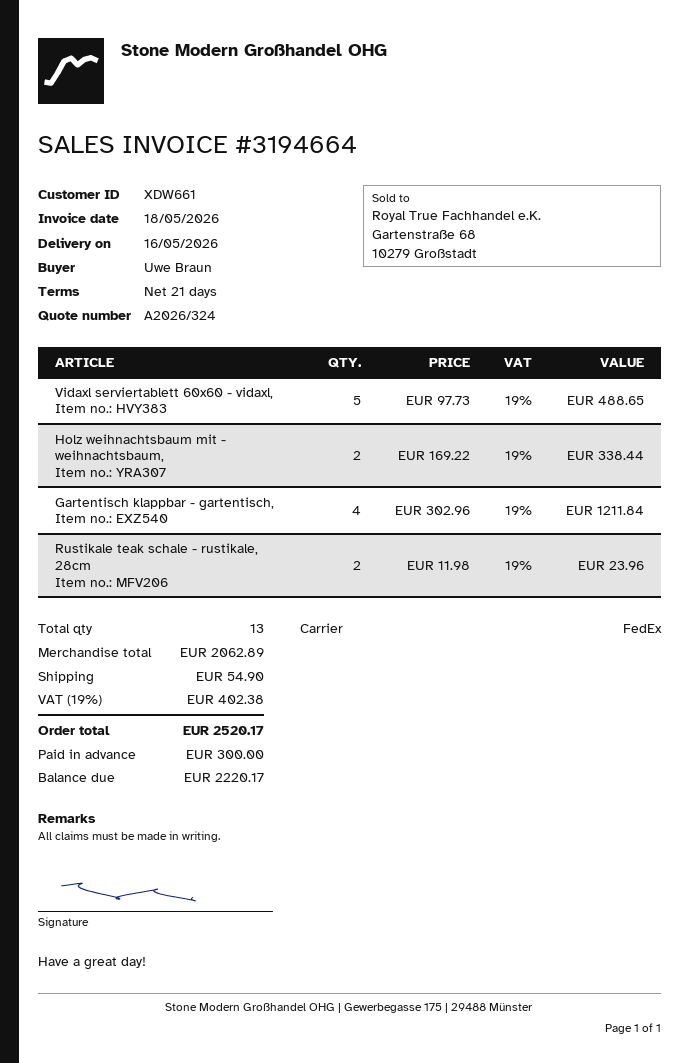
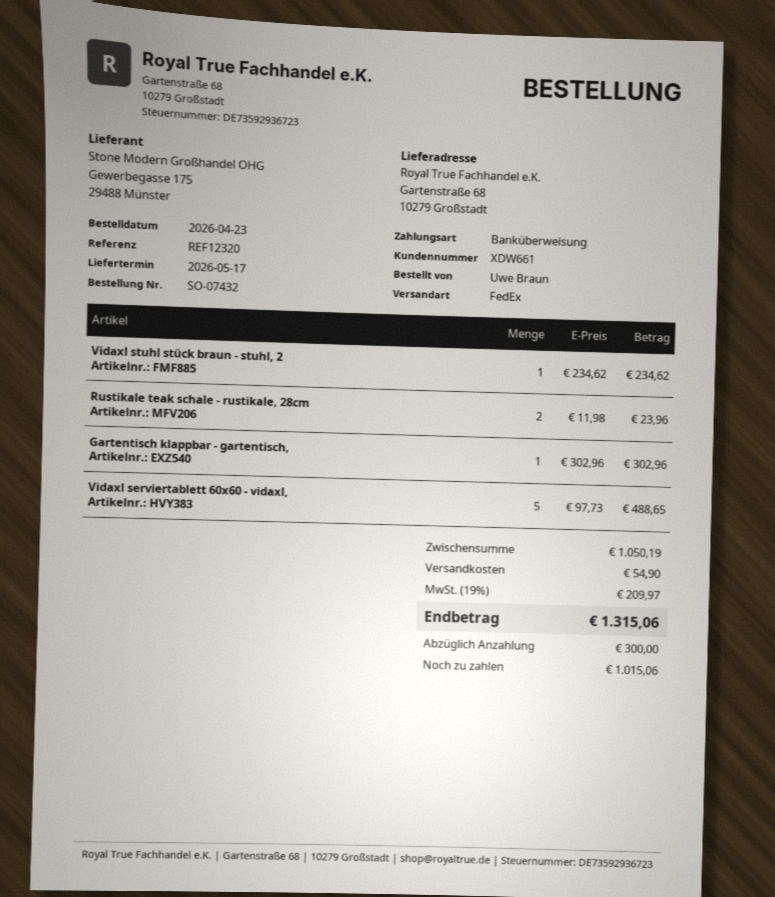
delivery date: 2026-05-16 -> 2026-05-17
Holz weihnachtsbaum mit - weihnachtsbaum,: 2 x 169.22 = 338.44 -> none
Gartentisch klappbar - gartentisch,: 4 x 302.96 = 1211.84 -> 1 x 302.96 = 302.96
Vidaxl stuhl stück braun - stuhl, 2: none -> 1 x 234.62 = 234.62
subtotal: 2062.89 -> 1050.19
tax: 19% = 402.38 -> 19% = 209.97
total: 2520.17 -> 1315.06
balance: 2220.17 -> 1015.06

